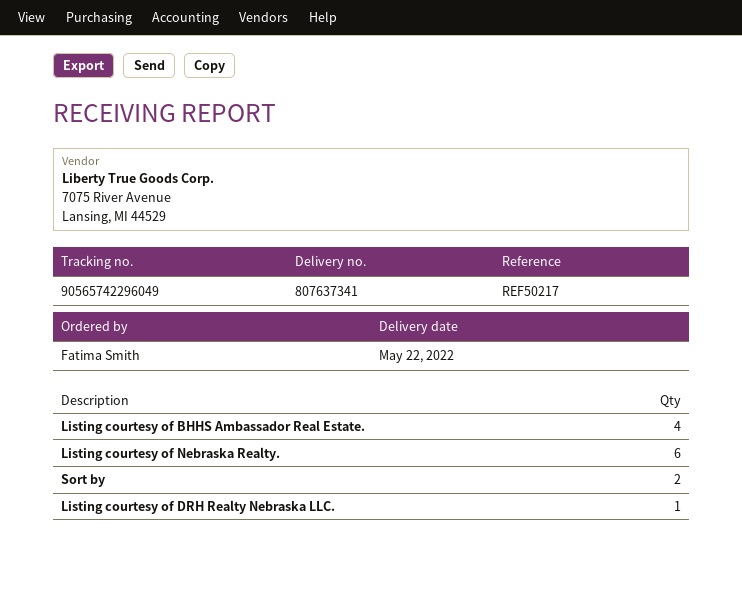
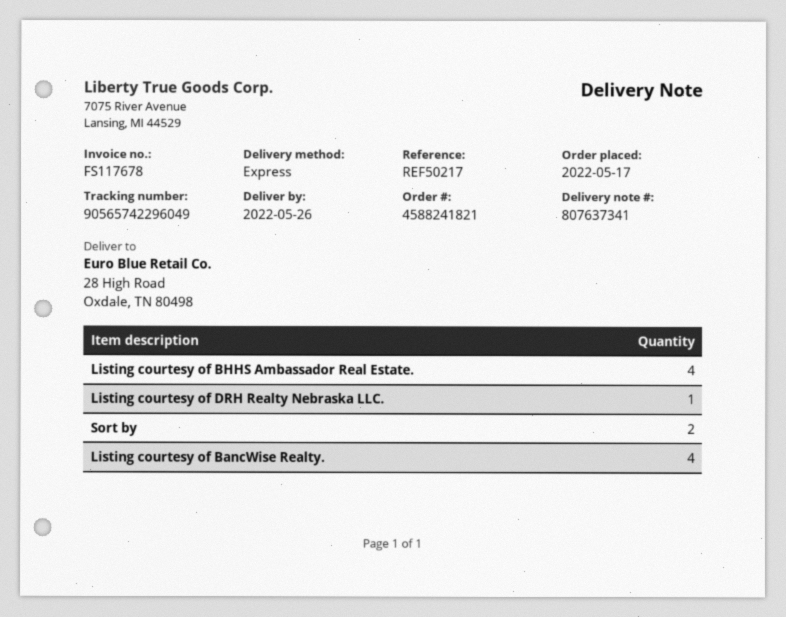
delivery date: 2022-05-22 -> 2022-05-26
Listing courtesy of Nebraska Realty.: 6 -> none
Listing courtesy of BancWise Realty.: none -> 4

